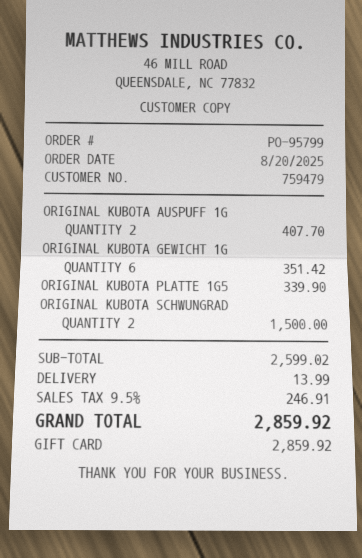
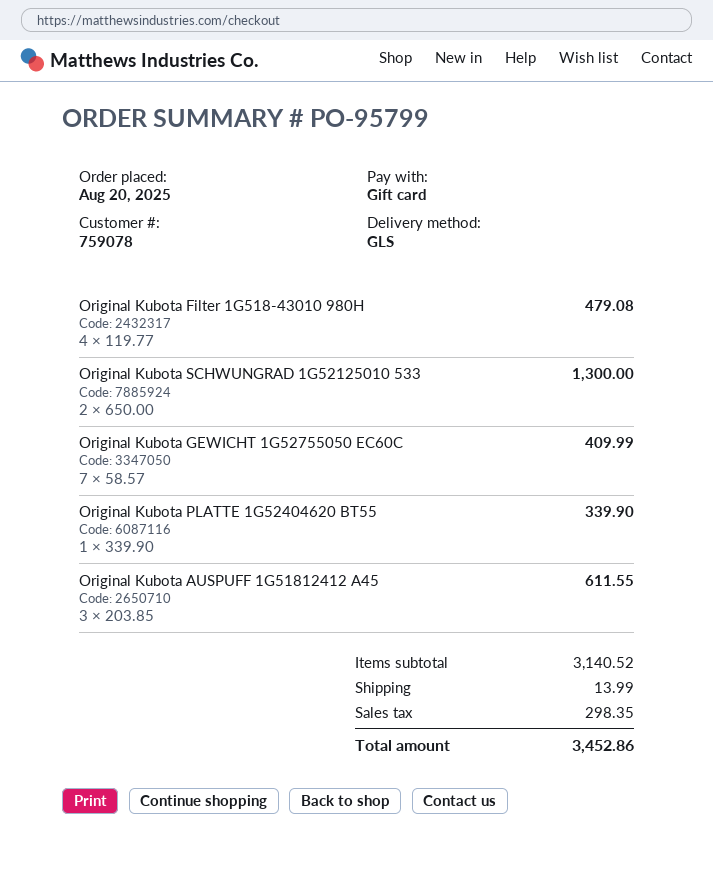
customer number: 759479 -> 759078
ORIGINAL KUBOTA AUSPUFF 1G: 2 for 407.70 -> 3 for 611.55
ORIGINAL KUBOTA GEWICHT 1G: 6 for 351.42 -> 7 for 409.99
ORIGINAL KUBOTA SCHWUNGRAD: 2 for 1500.00 -> 2 for 1300.00
Original Kubota Filter 1G518-43010 980H: none -> 4 for 479.08
subtotal: 2599.02 -> 3140.52
tax: 246.91 -> 298.35
total: 2859.92 -> 3452.86

